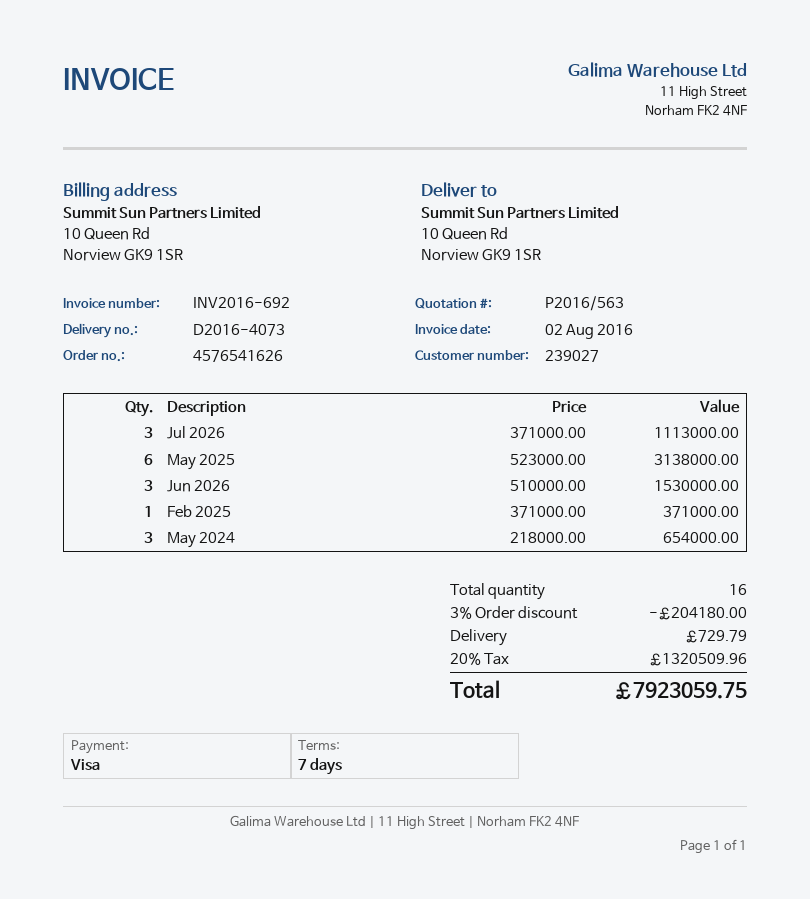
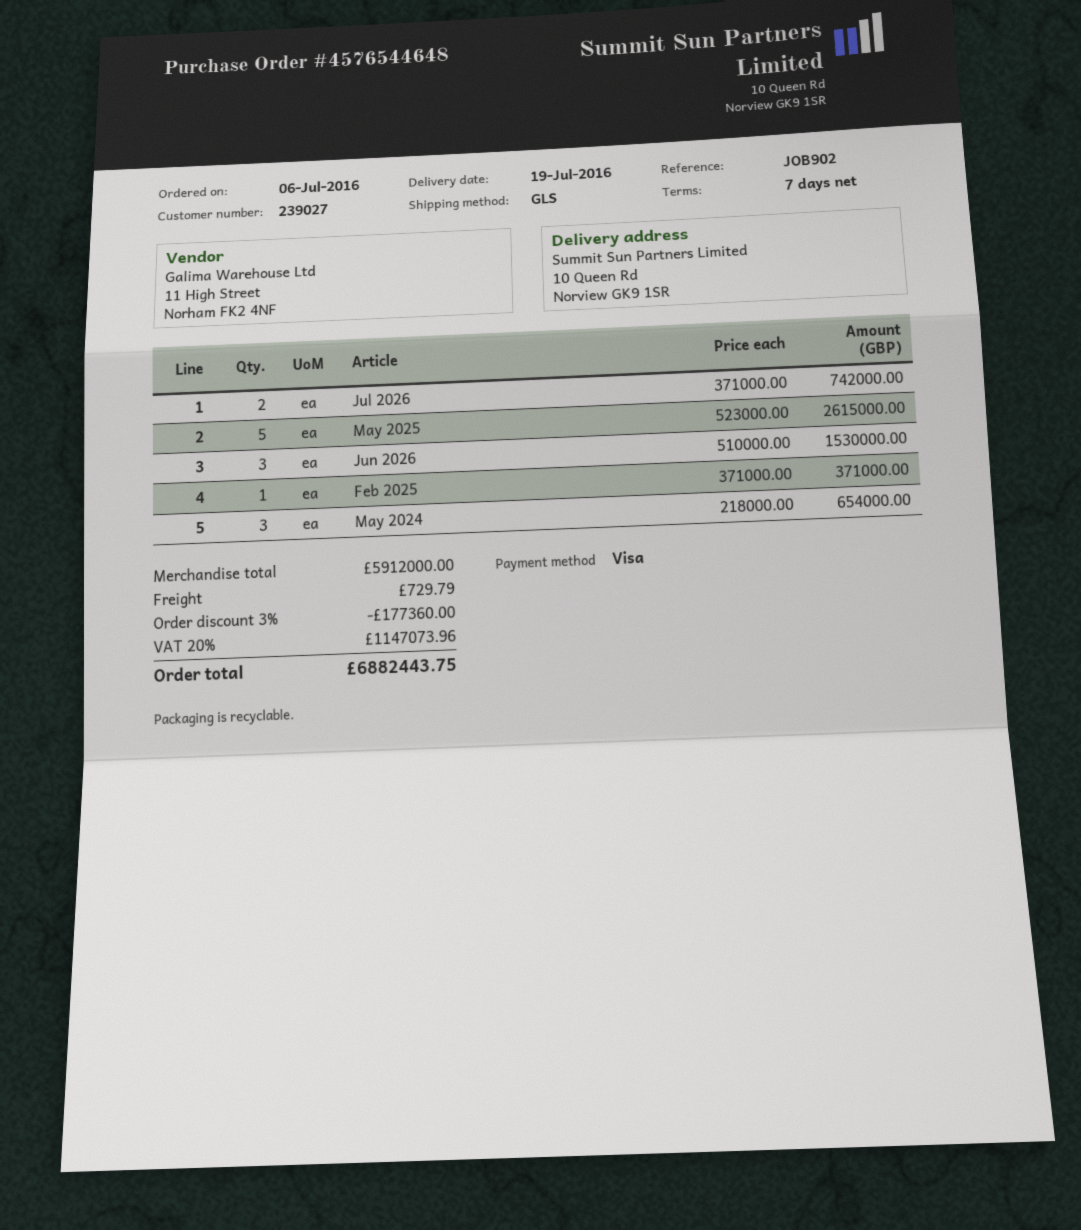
order number: 4576541626 -> 4576544648
Jul 2026: 3 x 371000.00 = 1113000.00 -> 2 x 371000.00 = 742000.00
May 2025: 6 x 523000.00 = 3138000.00 -> 5 x 523000.00 = 2615000.00
discount: 3% = 204180.00 -> 3% = 177360.00
tax: 20% = 1320509.96 -> 20% = 1147073.96
total: 7923059.75 -> 6882443.75

